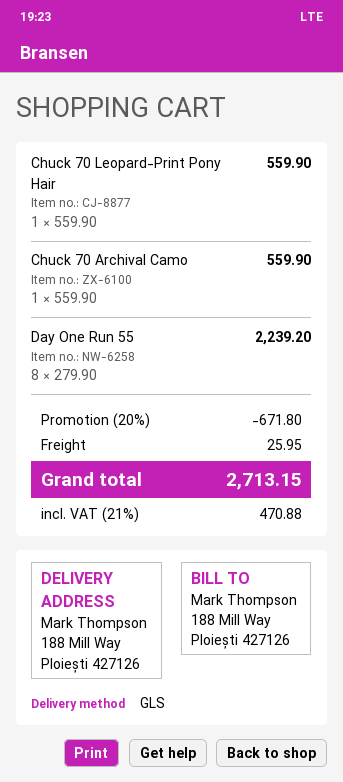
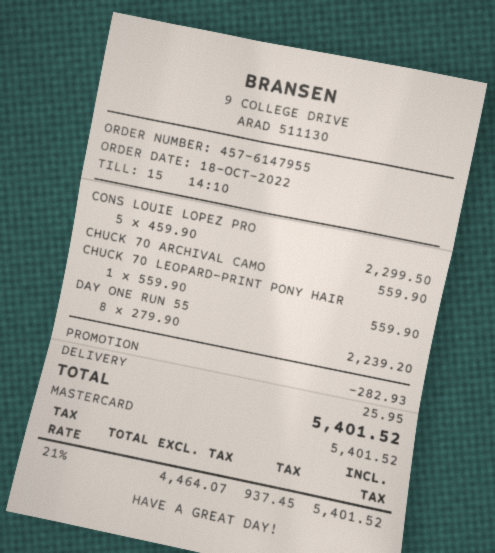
CONS LOUIE LOPEZ PRO: none -> 5 x 459.90 = 2299.50
discount: 671.80 -> 282.93
tax: 21% = 470.88 -> 21% = 937.45
total: 2713.15 -> 5401.52

